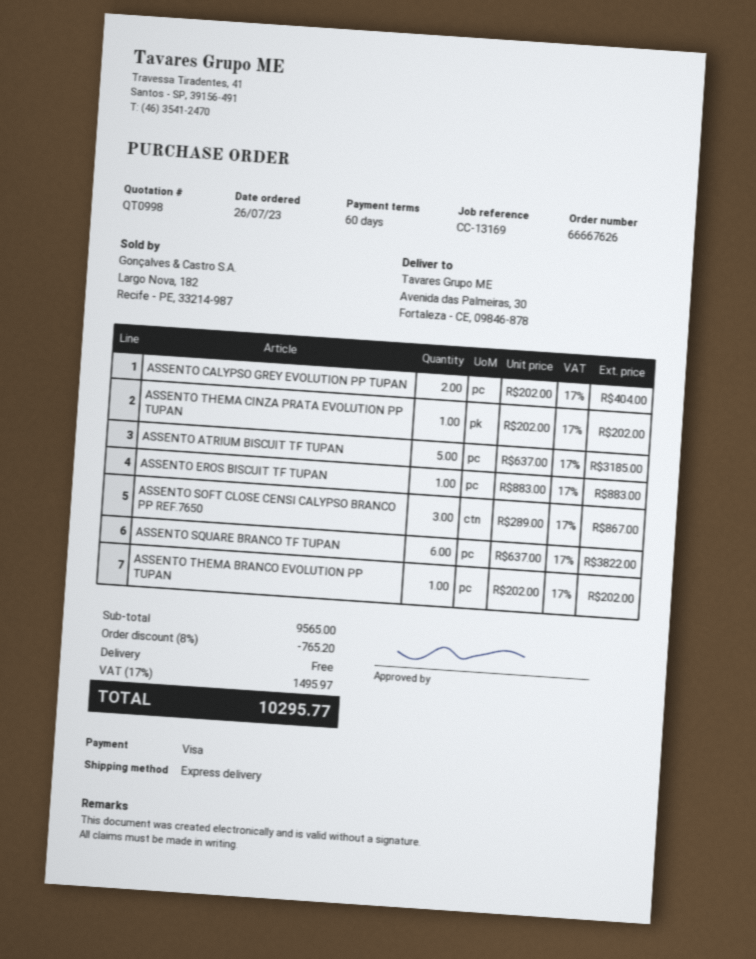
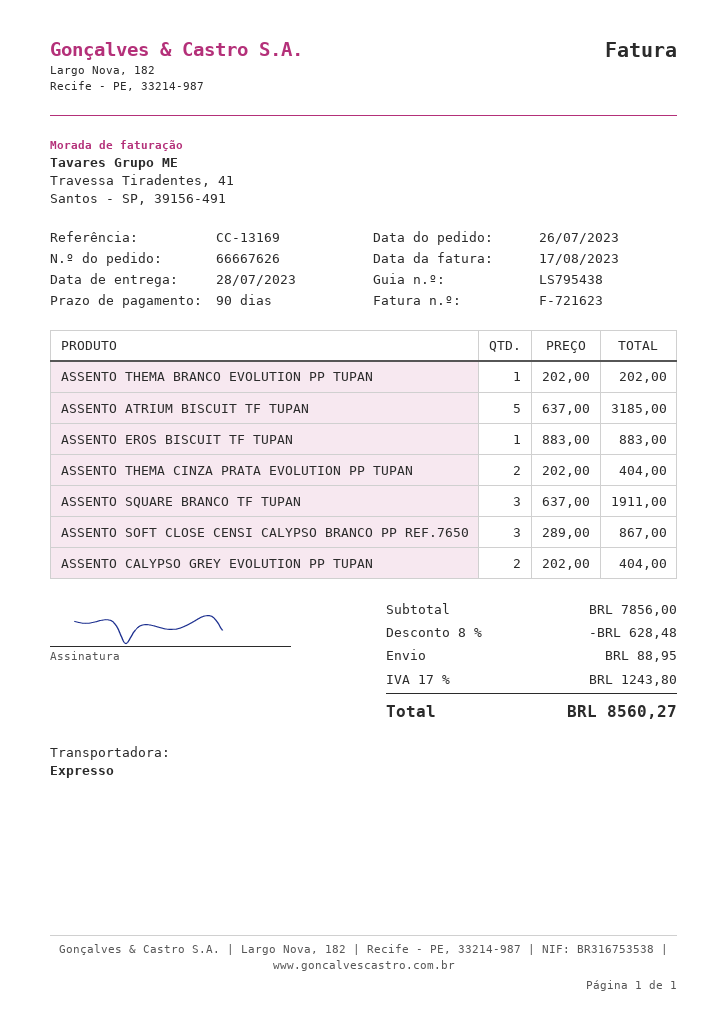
payment terms: 60 days -> 90 days
ASSENTO THEMA CINZA PRATA EVOLUTION PP TUPAN: 1 x 202.00 = 202.00 -> 2 x 202.00 = 404.00
ASSENTO SQUARE BRANCO TF TUPAN: 6 x 637.00 = 3822.00 -> 3 x 637.00 = 1911.00
subtotal: 9565.00 -> 7856.00
discount: 8% = 765.20 -> 8% = 628.48
shipping: 0.00 -> 88.95
tax: 17% = 1495.97 -> 17% = 1243.80
total: 10295.77 -> 8560.27

